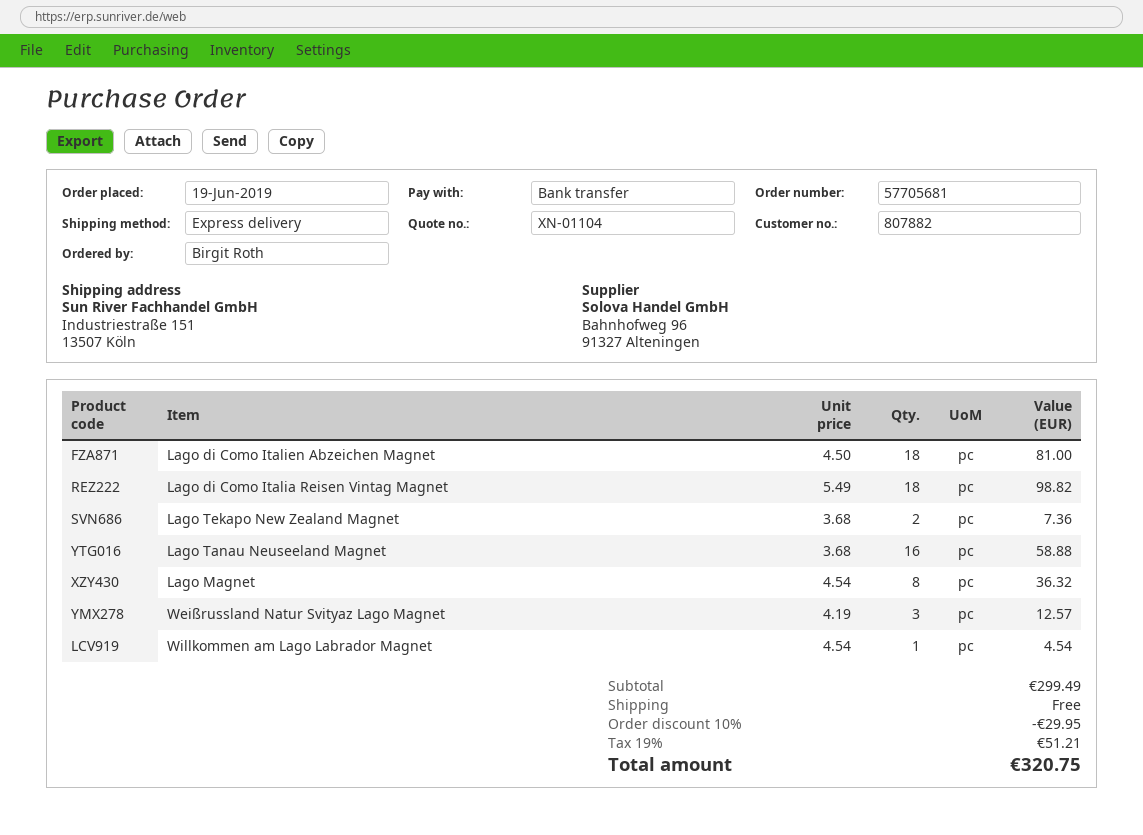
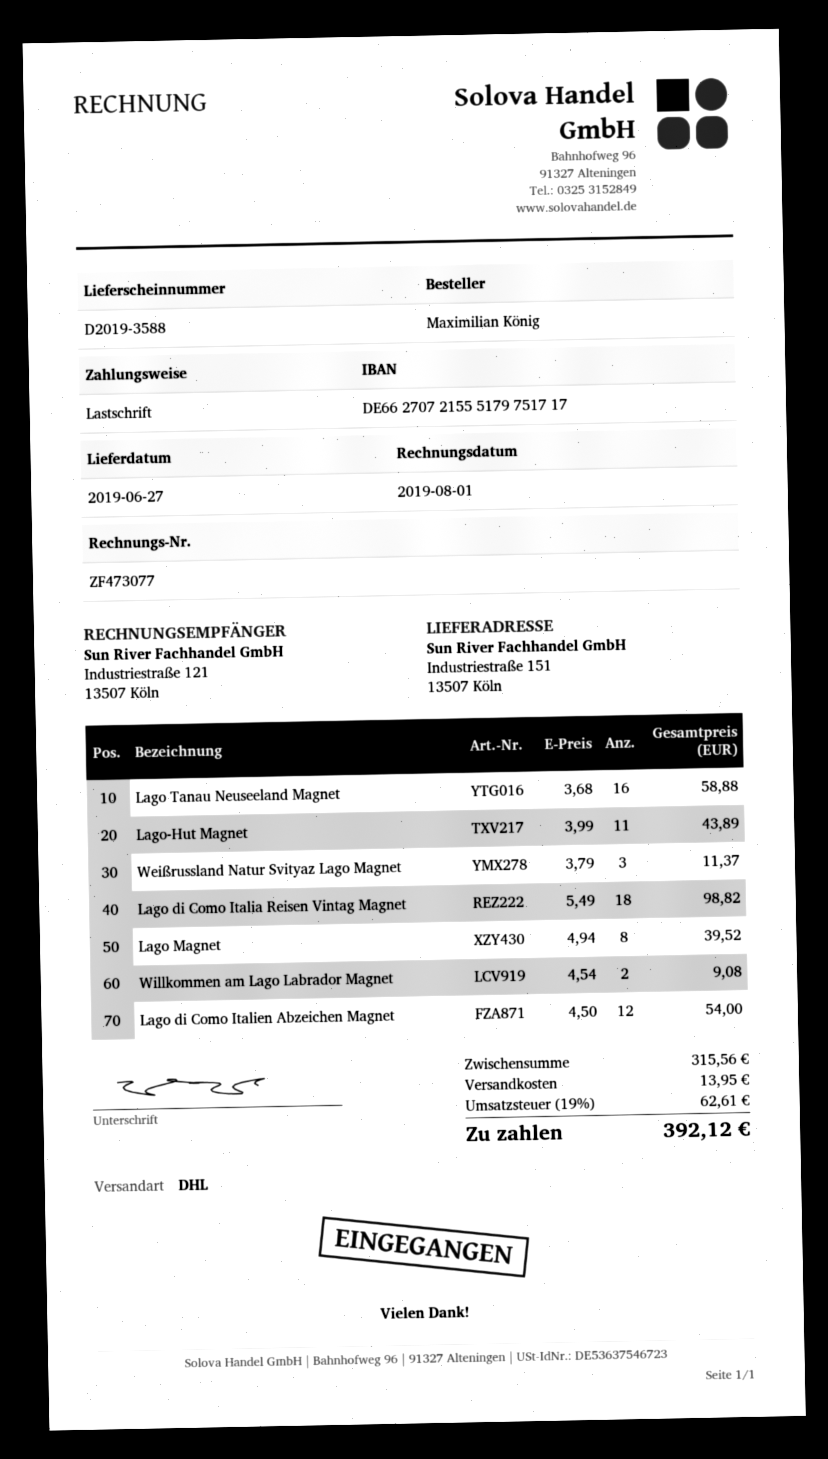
ordered by: Birgit Roth -> Maximilian König
payment method: bank transfer -> direct debit
shipping method: express -> DHL
Lago di Como Italien Abzeichen Magnet: 18 x 4.50 = 81.00 -> 12 x 4.50 = 54.00
Lago Tekapo New Zealand Magnet: 2 x 3.68 = 7.36 -> none
Lago Magnet: 8 x 4.54 = 36.32 -> 8 x 4.94 = 39.52
Weißrussland Natur Svityaz Lago Magnet: 3 x 4.19 = 12.57 -> 3 x 3.79 = 11.37
Willkommen am Lago Labrador Magnet: 1 x 4.54 = 4.54 -> 2 x 4.54 = 9.08
Lago-Hut Magnet: none -> 11 x 3.99 = 43.89
subtotal: 299.49 -> 315.56
discount: 10% = 29.95 -> none
shipping: 0.00 -> 13.95
tax: 19% = 51.21 -> 19% = 62.61
total: 320.75 -> 392.12

